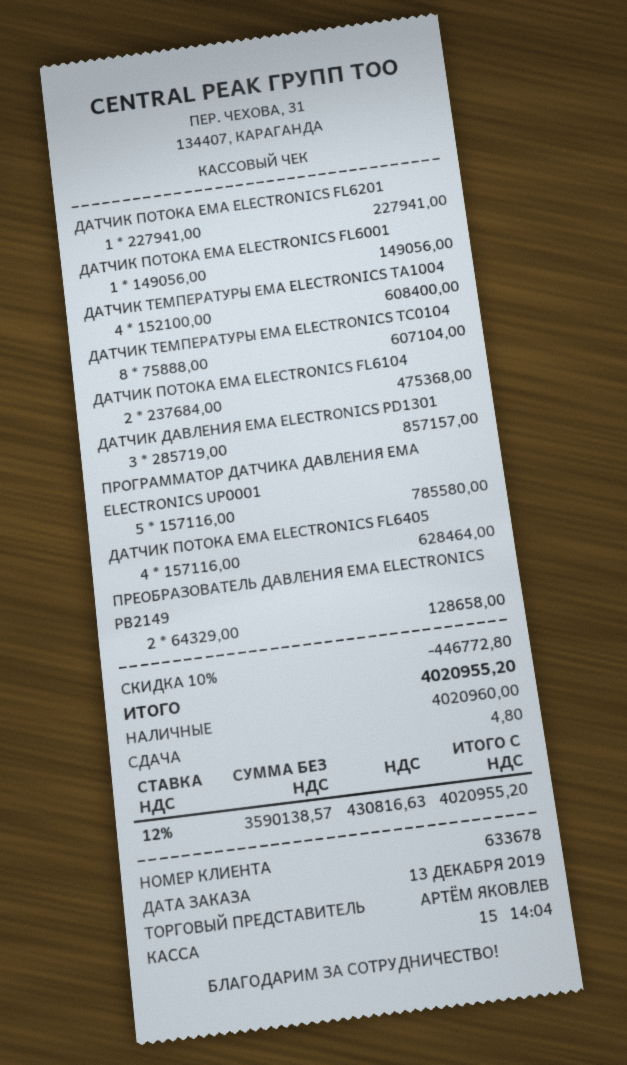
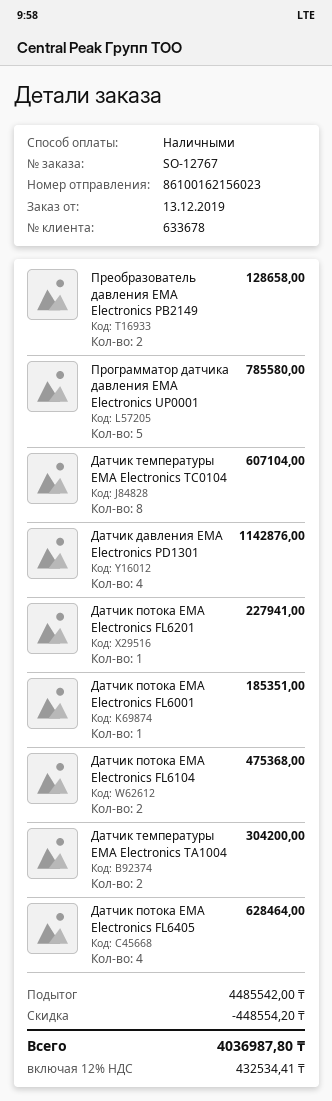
ДАТЧИК ПОТОКА EMA ELECTRONICS FL6001: 1 for 149056.00 -> 1 for 185351.00
ДАТЧИК ТЕМПЕРАТУРЫ EMA ELECTRONICS TA1004: 4 for 608400.00 -> 2 for 304200.00
ДАТЧИК ДАВЛЕНИЯ EMA ELECTRONICS PD1301: 3 for 857157.00 -> 4 for 1142876.00
discount: 446772.80 -> 448554.20
tax: 12% = 430816.63 -> 12% = 432534.41
total: 4020955.20 -> 4036987.80

